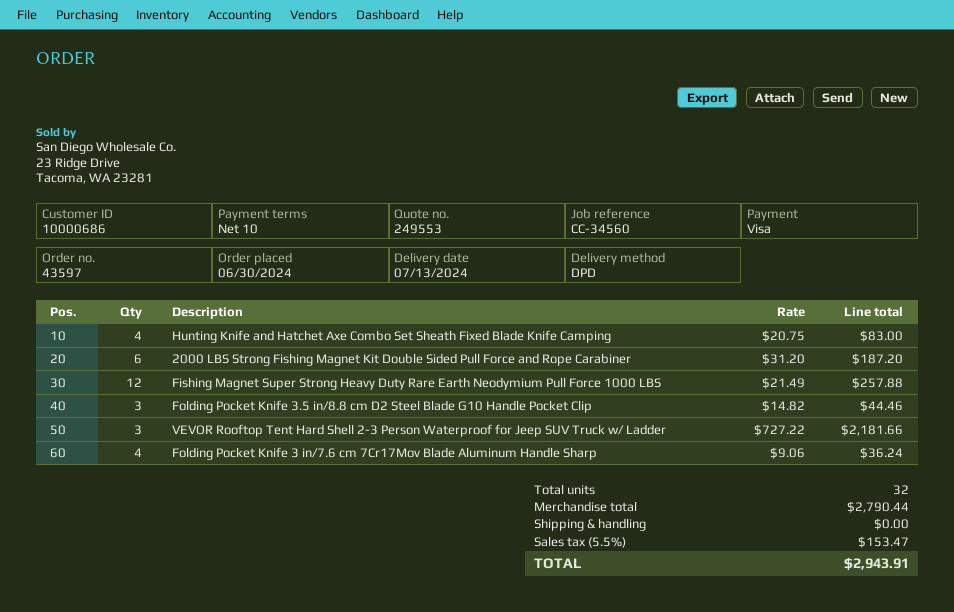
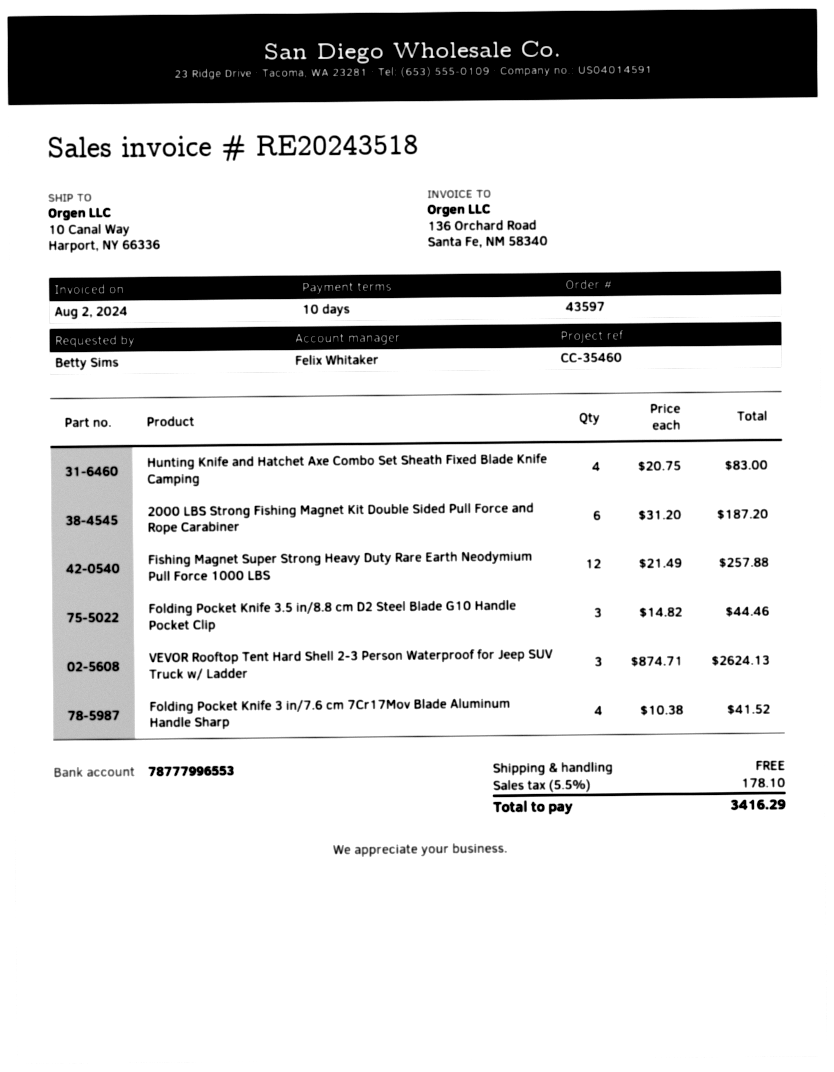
reference: CC-34560 -> CC-35460
VEVOR Rooftop Tent Hard Shell 2-3 Person Waterproof for Jeep SUV Truck w/ Ladder: 3 x 727.22 = 2181.66 -> 3 x 874.71 = 2624.13
Folding Pocket Knife 3 in/7.6 cm 7Cr17Mov Blade Aluminum Handle Sharp: 4 x 9.06 = 36.24 -> 4 x 10.38 = 41.52
tax: 5.5% = 153.47 -> 5.5% = 178.10
total: 2943.91 -> 3416.29

